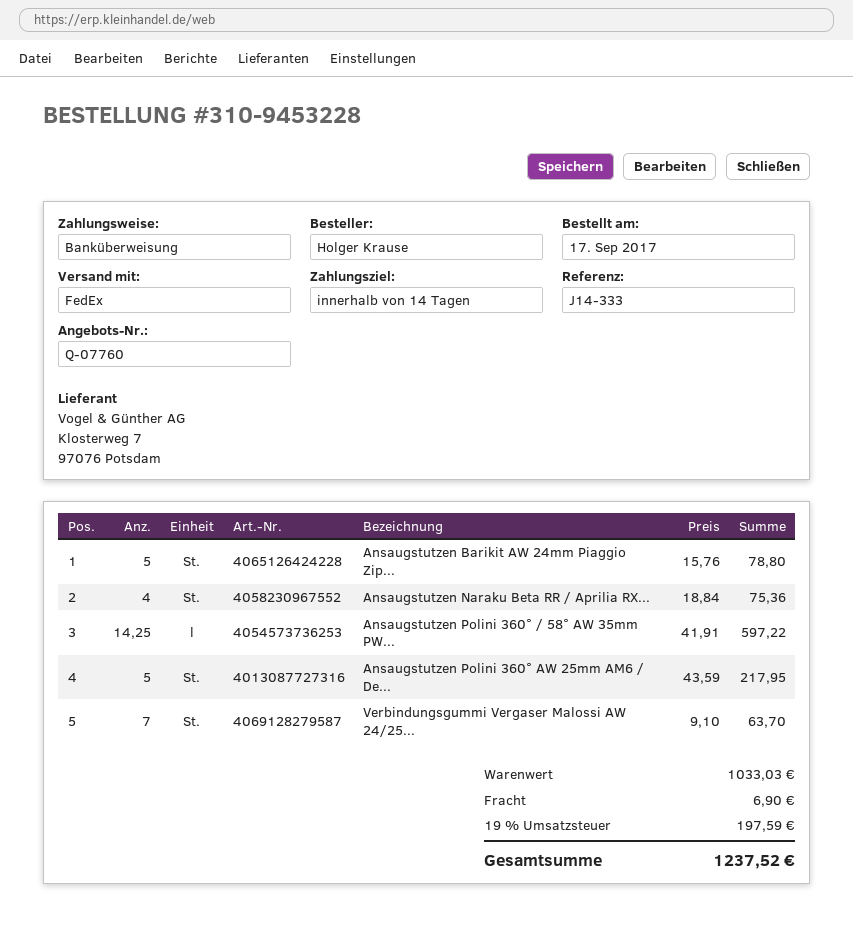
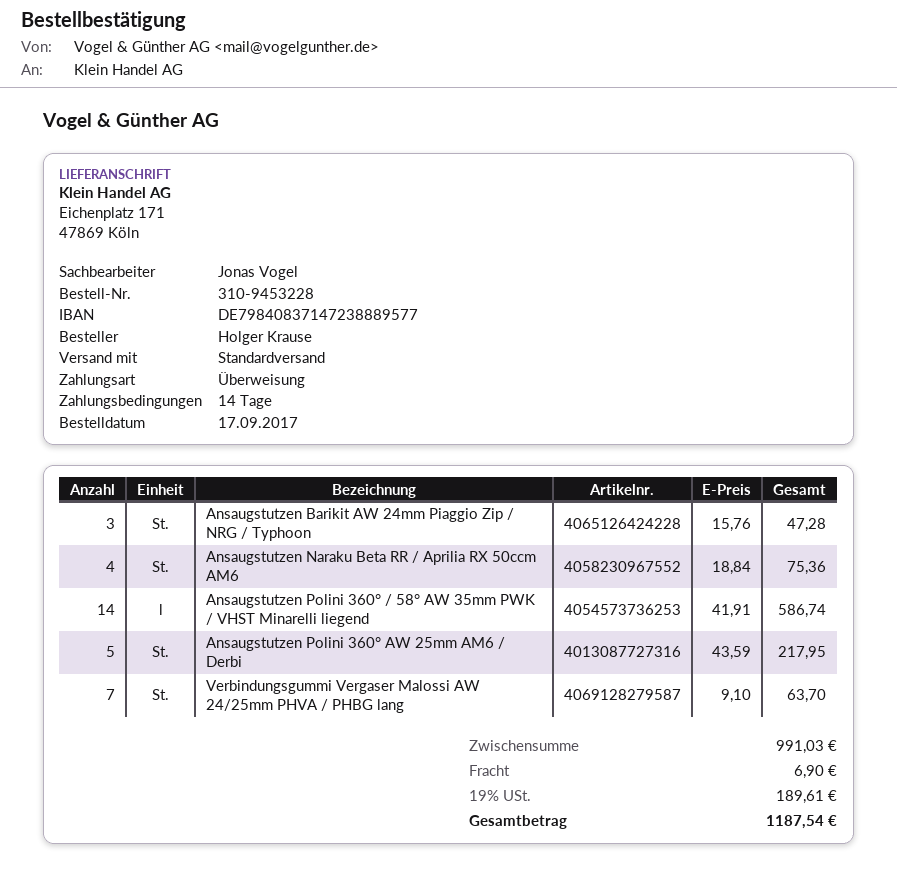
shipping method: FedEx -> standard
Ansaugstutzen Barikit AW 24mm Piaggio Zip...: 5 x 15.76 = 78.80 -> 3 x 15.76 = 47.28
Ansaugstutzen Polini 360° / 58° AW 35mm PW...: 14.25 x 41.91 = 597.22 -> 14 x 41.91 = 586.74
subtotal: 1033.03 -> 991.03
tax: 19% = 197.59 -> 19% = 189.61
total: 1237.52 -> 1187.54

